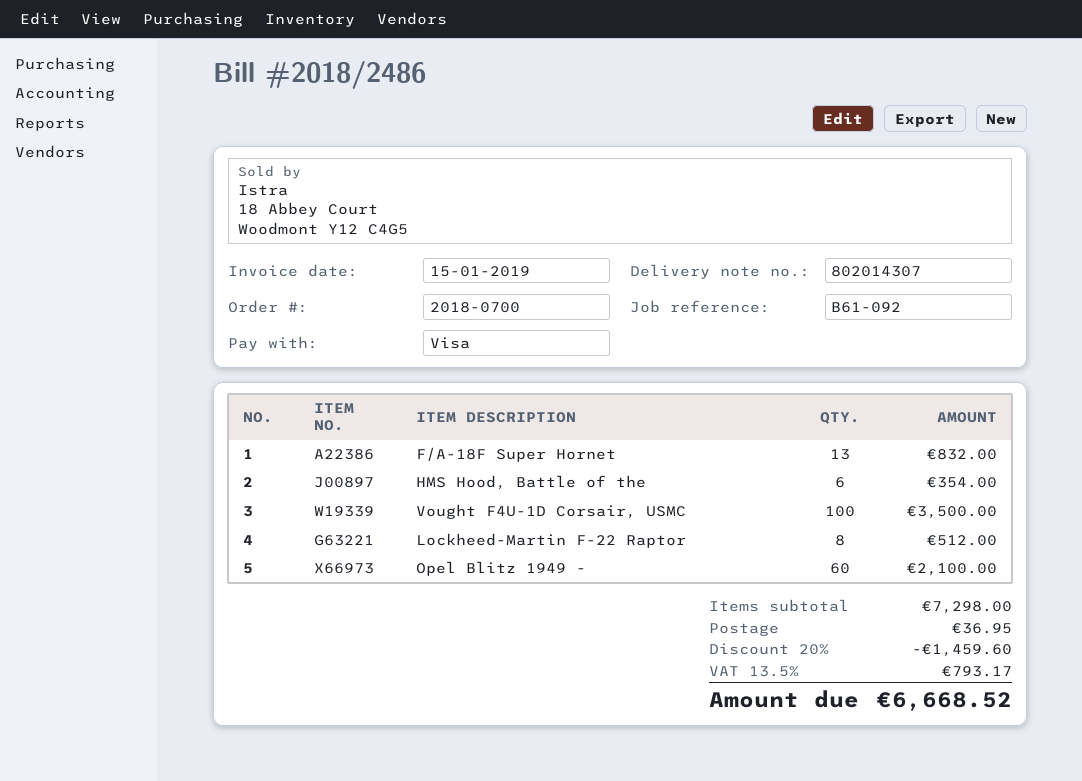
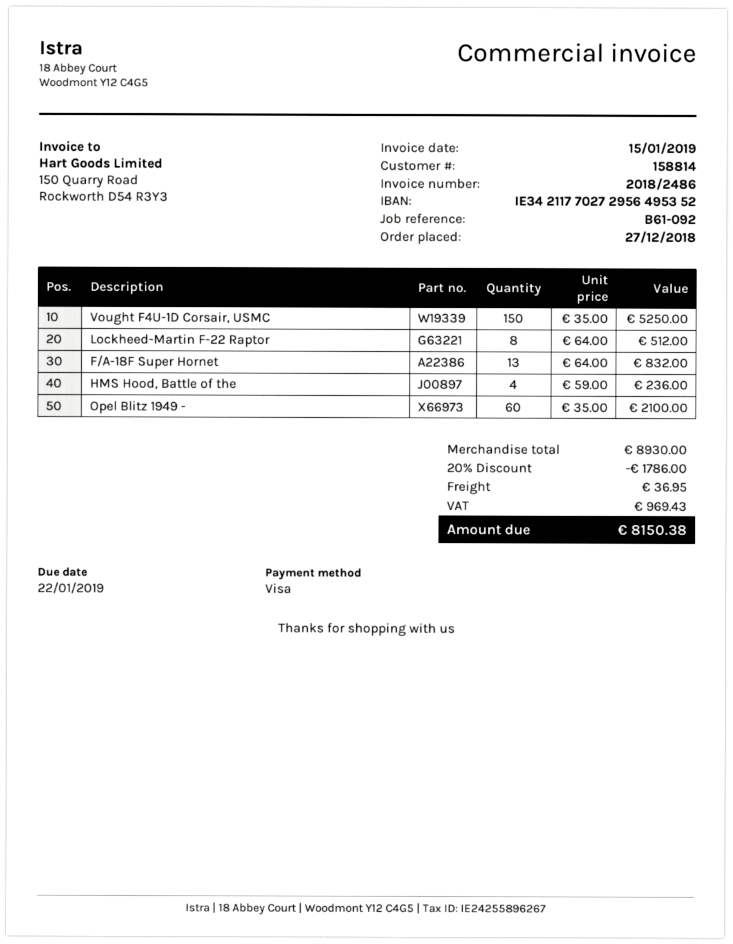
HMS Hood, Battle of the: 6 for 354.00 -> 4 for 236.00
Vought F4U-1D Corsair, USMC: 100 for 3500.00 -> 150 for 5250.00
subtotal: 7298.00 -> 8930.00
discount: 20% = 1459.60 -> 20% = 1786.00
tax: 793.17 -> 969.43
total: 6668.52 -> 8150.38

